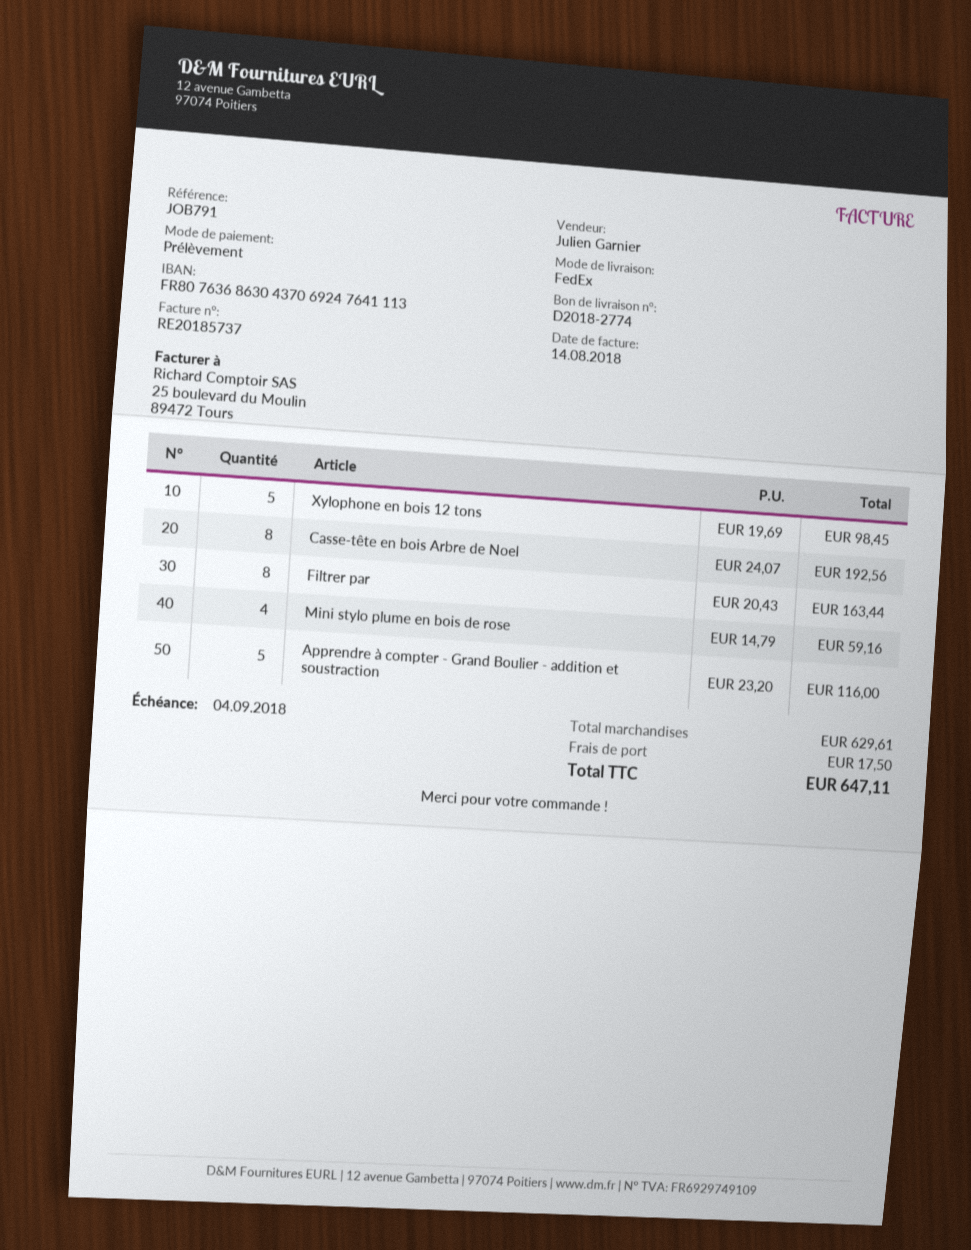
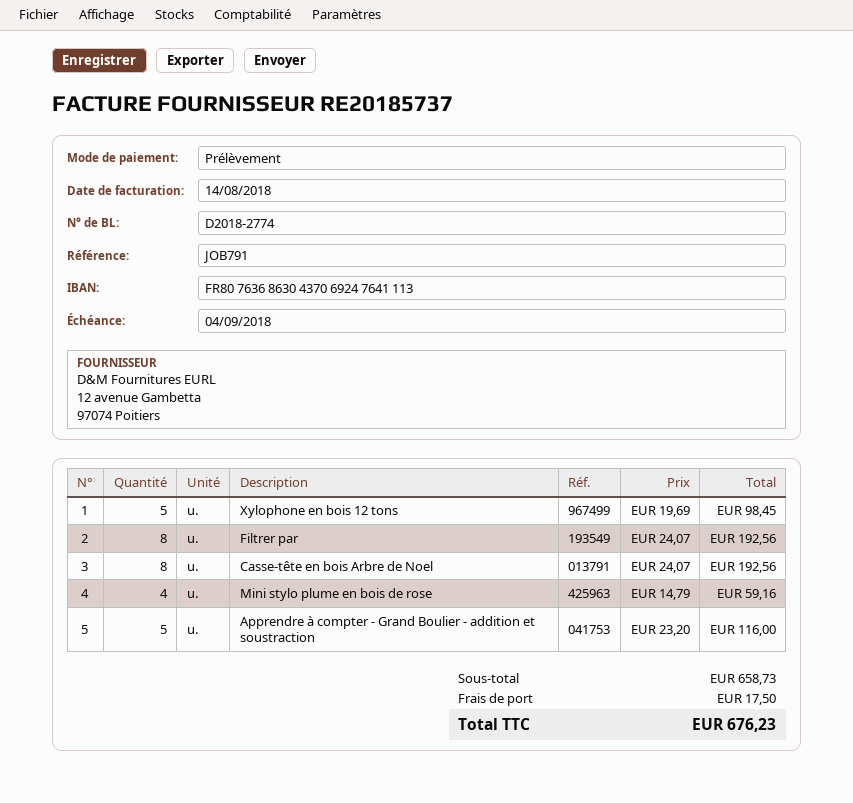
Filtrer par: 8 x 20.43 = 163.44 -> 8 x 24.07 = 192.56
subtotal: 629.61 -> 658.73
total: 647.11 -> 676.23

